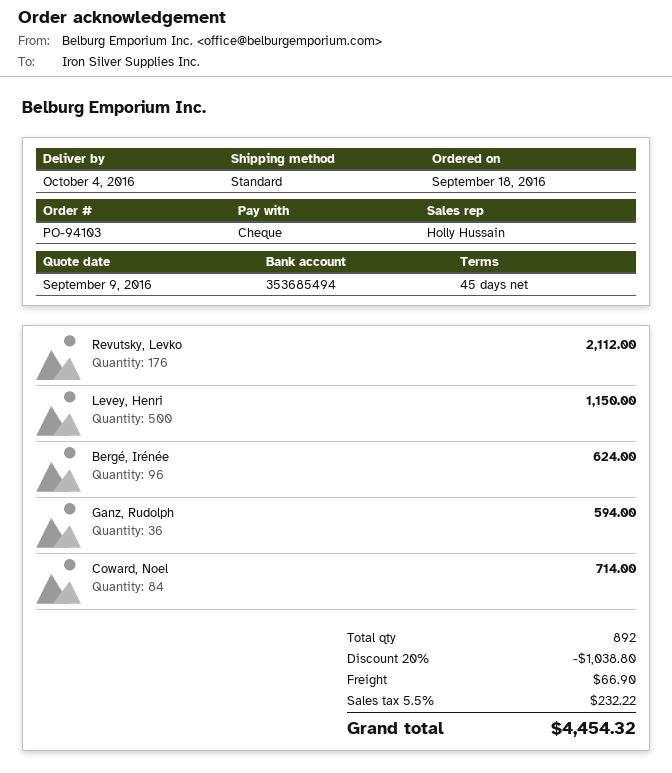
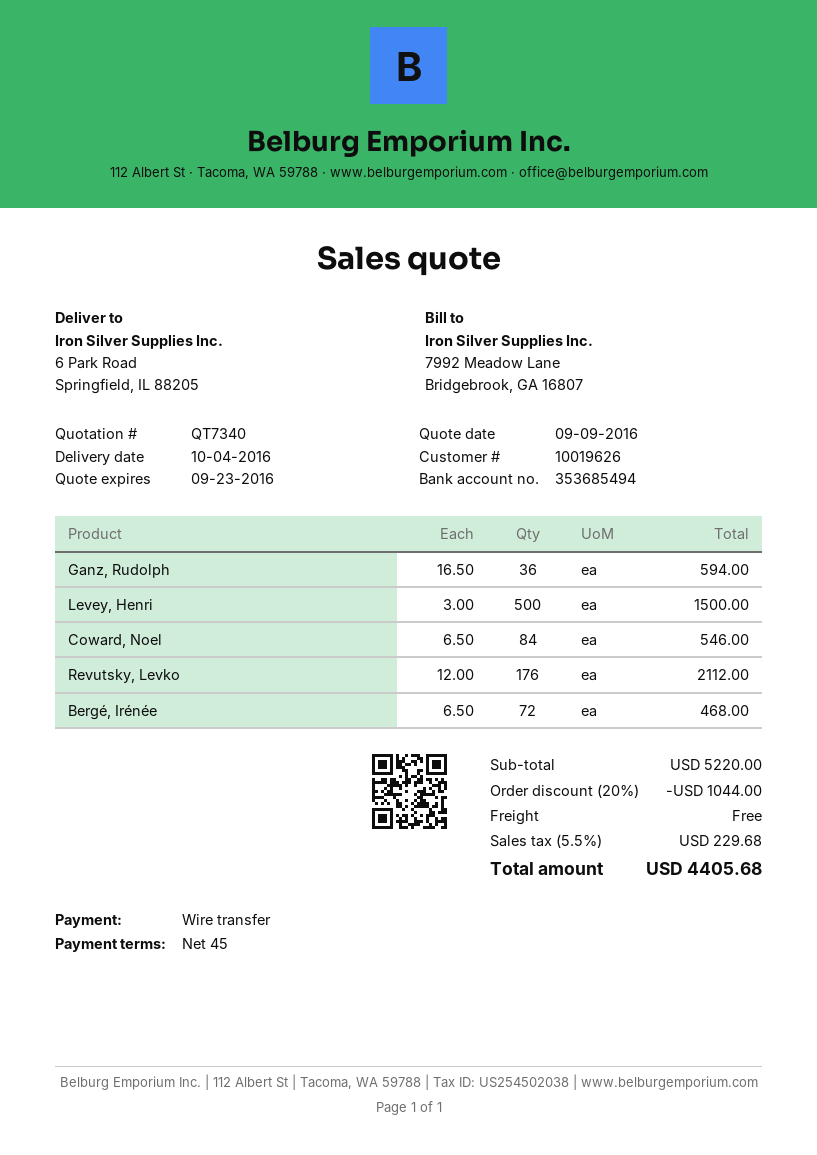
payment method: cheque -> bank transfer
Levey, Henri: 500 for 1150.00 -> 500 for 1500.00
Bergé, Irénée: 96 for 624.00 -> 72 for 468.00
Coward, Noel: 84 for 714.00 -> 84 for 546.00
discount: 20% = 1038.80 -> 20% = 1044.00
shipping: 66.90 -> 0.00
tax: 5.5% = 232.22 -> 5.5% = 229.68
total: 4454.32 -> 4405.68

